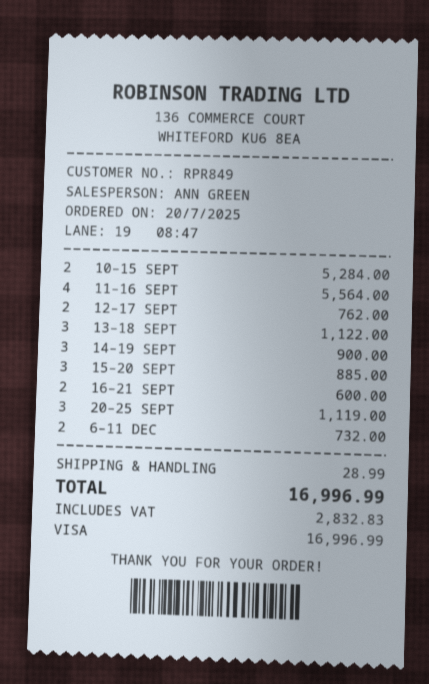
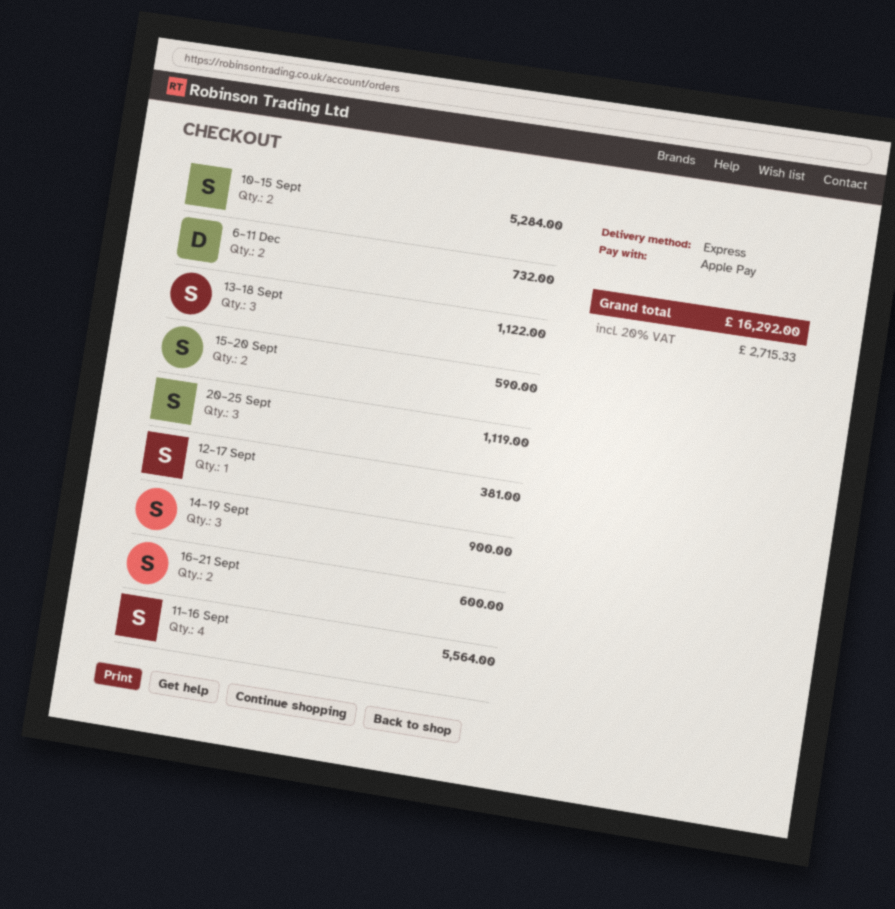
payment method: Visa -> Apple Pay
12–17 SEPT: 2 for 762.00 -> 1 for 381.00
15–20 SEPT: 3 for 885.00 -> 2 for 590.00
shipping: 28.99 -> none
tax: 2832.83 -> 2715.33
total: 16996.99 -> 16292.00

